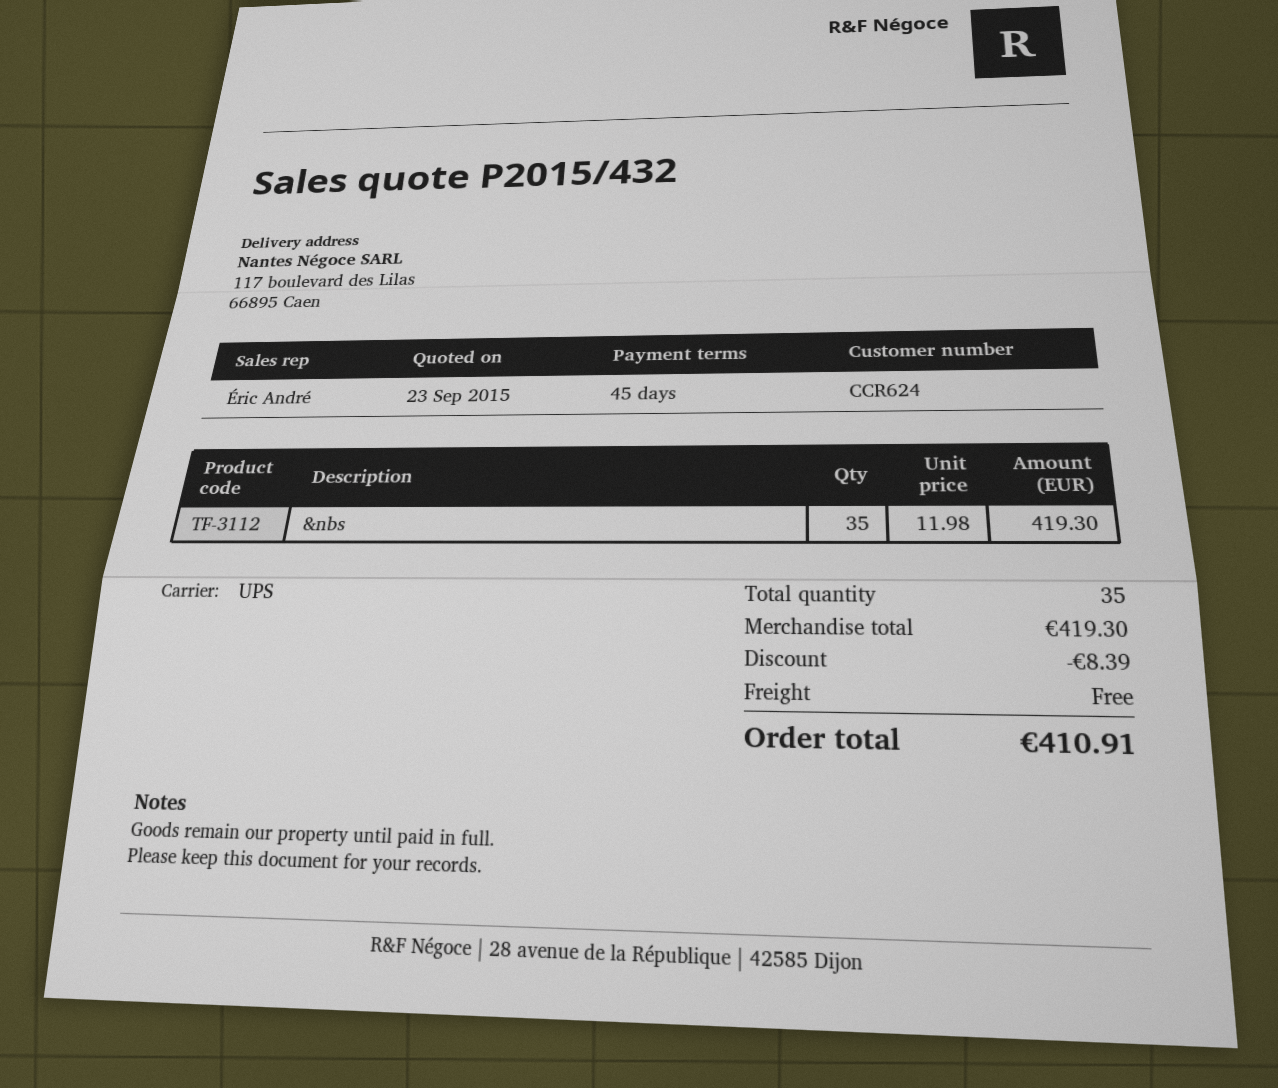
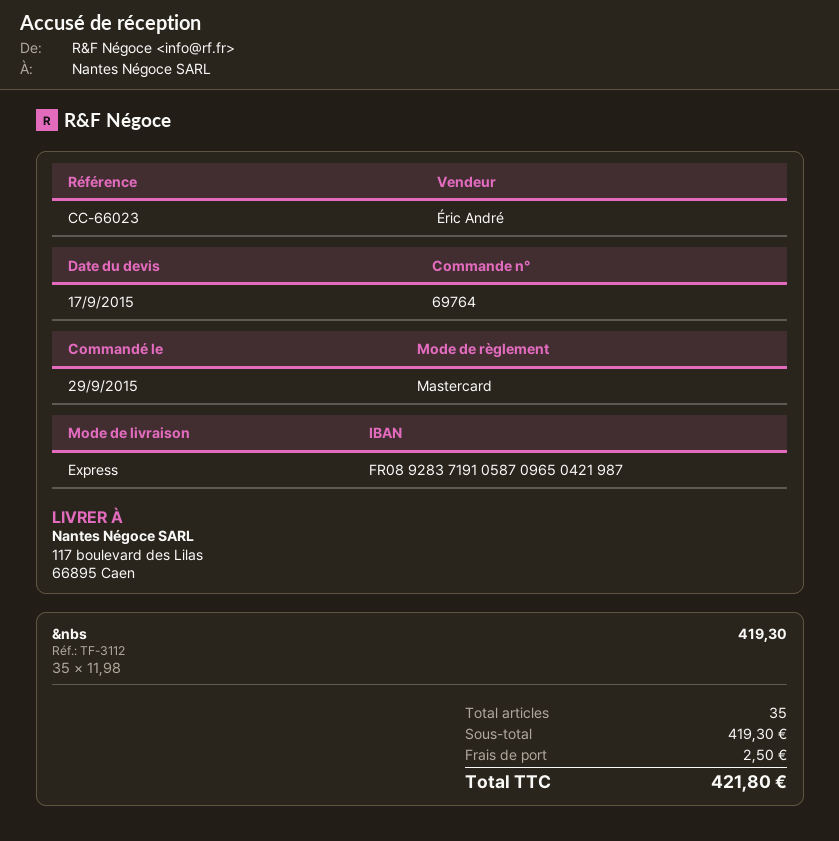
quote date: 2015-09-23 -> 2015-09-17
shipping method: UPS -> express
discount: 8.39 -> none
shipping: 0.00 -> 2.50
total: 410.91 -> 421.80

